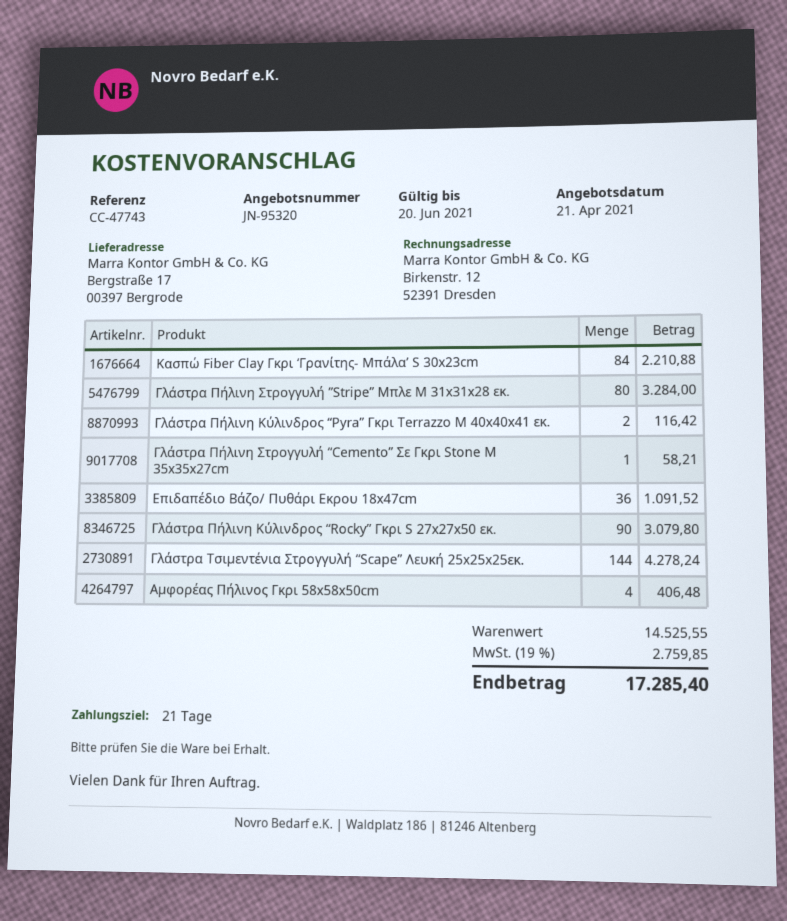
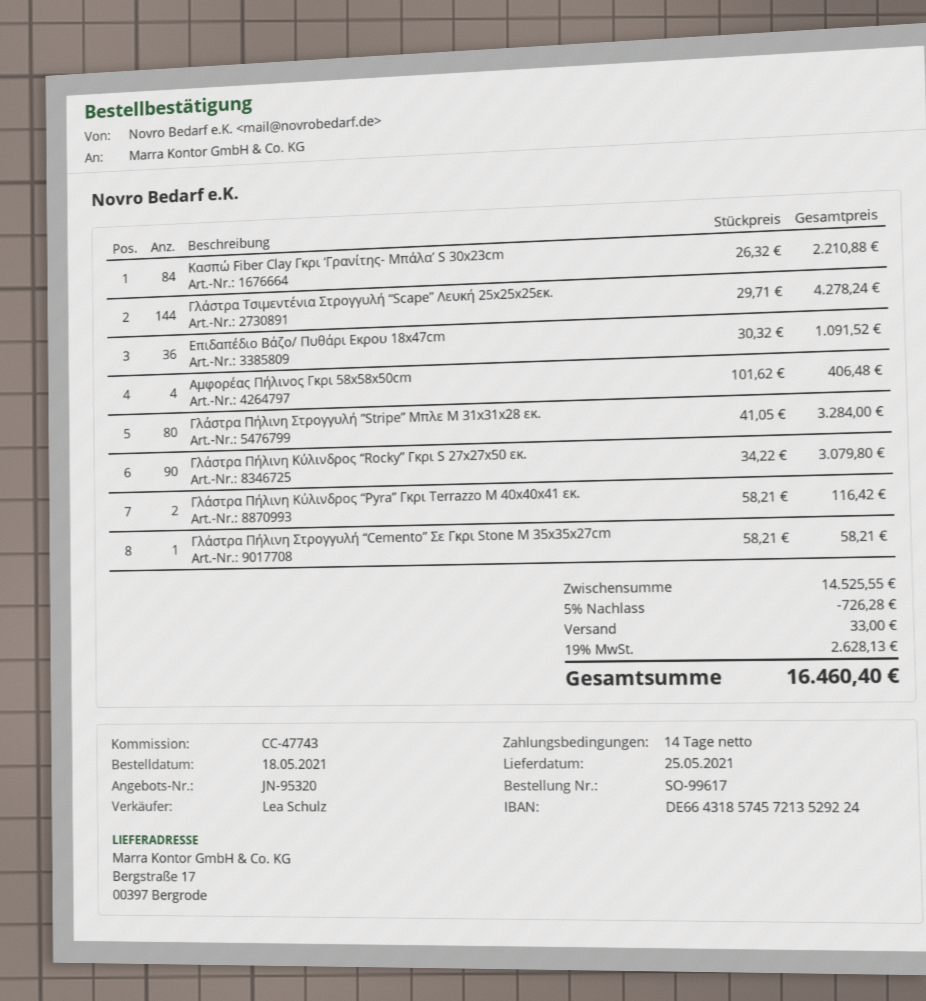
payment terms: 21 days -> 14 days
discount: none -> 5% = 726.28
shipping: none -> 33.00
tax: 19% = 2759.85 -> 19% = 2628.13
total: 17285.40 -> 16460.40

